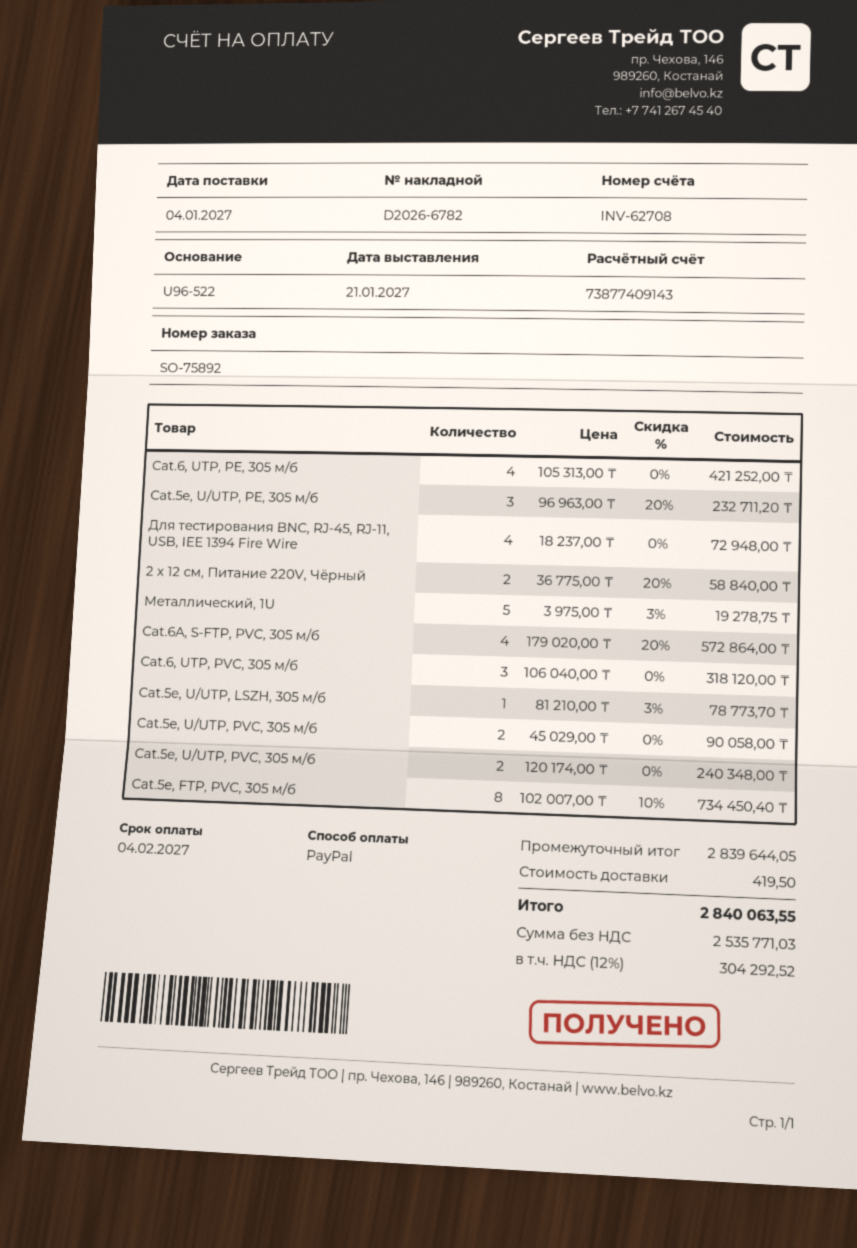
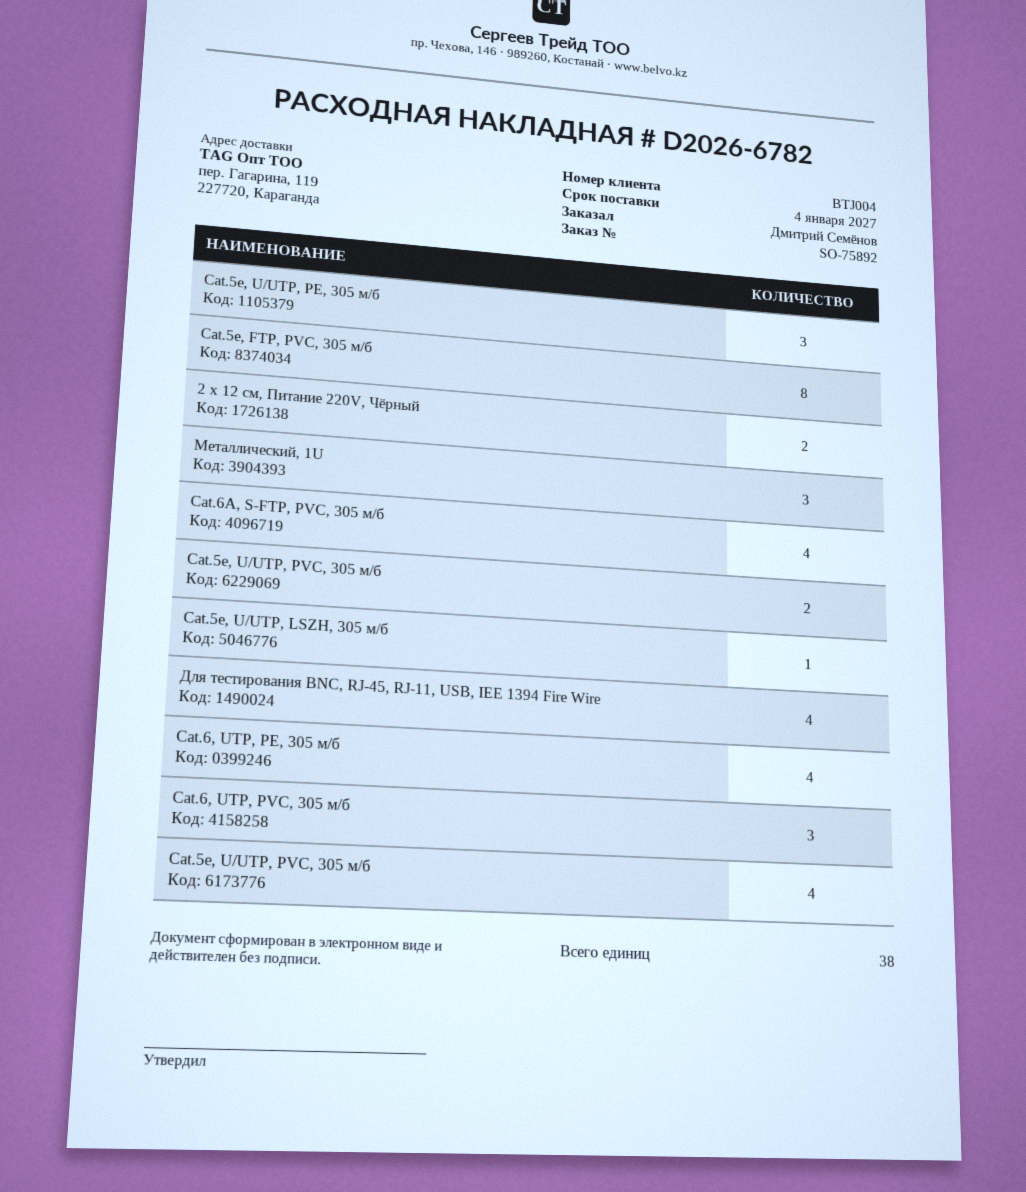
Металлический, 1U: 5 -> 3
Cat.5е, U/UTP, PVC, 305 м/б: 2 -> 4

